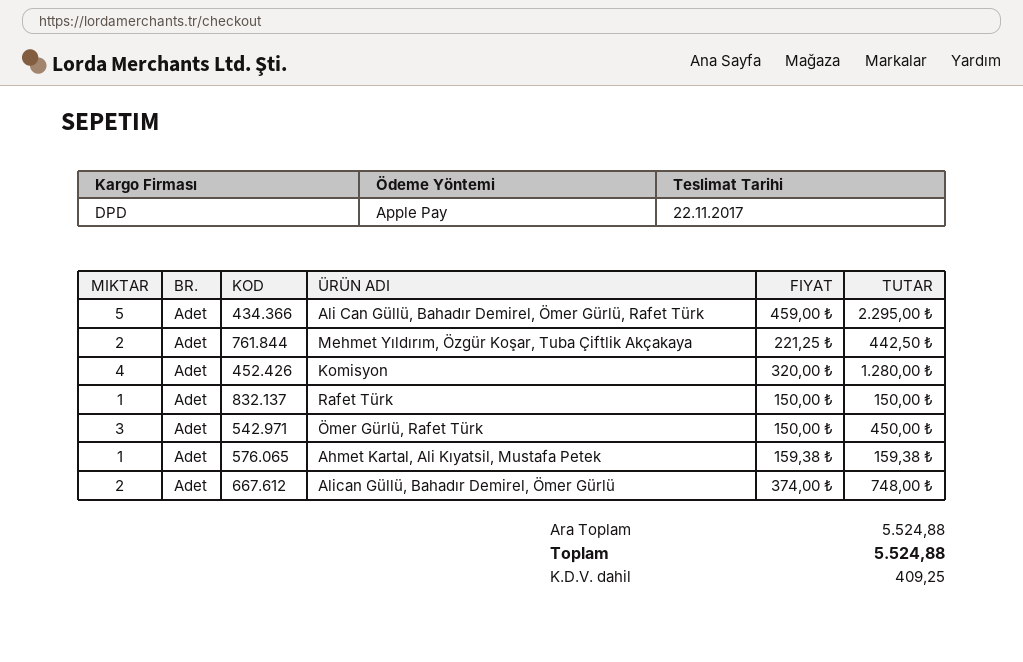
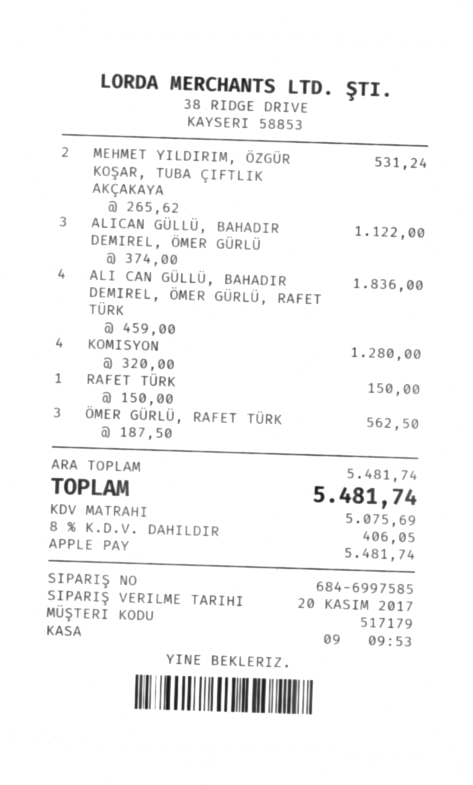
Ali Can Güllü, Bahadır Demirel, Ömer Gürlü, Rafet Türk: 5 x 459.00 = 2295.00 -> 4 x 459.00 = 1836.00
Mehmet Yıldırım, Özgür Koşar, Tuba Çiftlik Akçakaya: 2 x 221.25 = 442.50 -> 2 x 265.62 = 531.24
Ömer Gürlü, Rafet Türk: 3 x 150.00 = 450.00 -> 3 x 187.50 = 562.50
Ahmet Kartal, Ali Kıyatsil, Mustafa Petek: 1 x 159.38 = 159.38 -> none
Alican Güllü, Bahadır Demirel, Ömer Gürlü: 2 x 374.00 = 748.00 -> 3 x 374.00 = 1122.00
subtotal: 5524.88 -> 5481.74
tax: 409.25 -> 406.05
total: 5524.88 -> 5481.74

